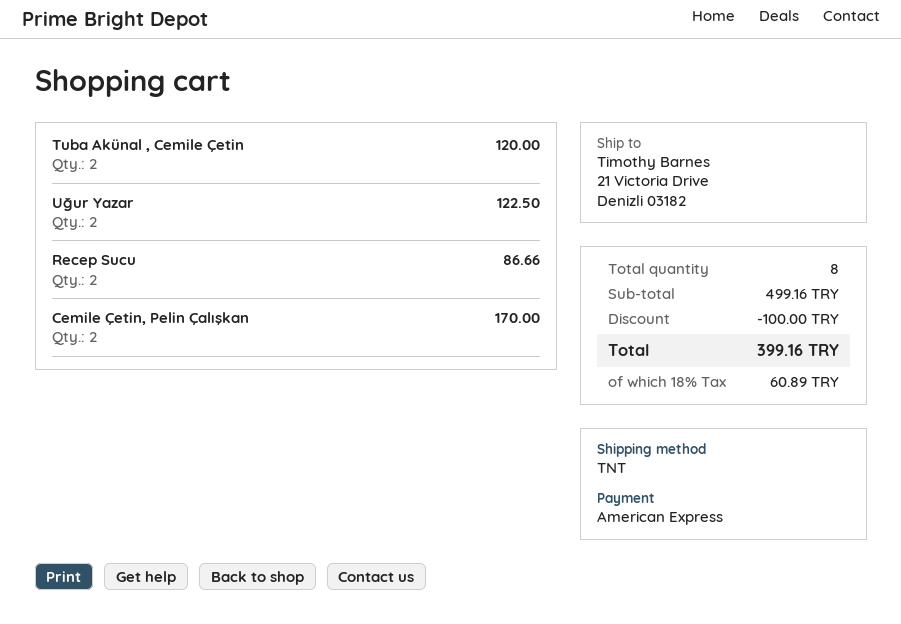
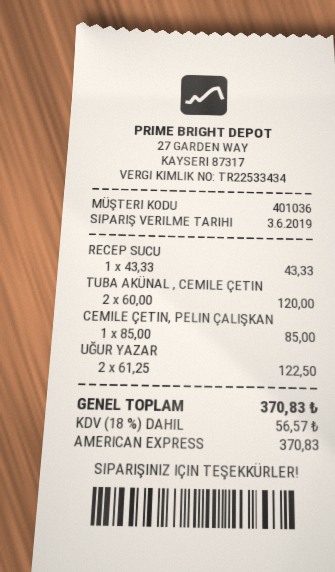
Recep Sucu: 2 for 86.66 -> 1 for 43.33
Cemile Çetin, Pelin Çalışkan: 2 for 170.00 -> 1 for 85.00
discount: 100.00 -> none
tax: 18% = 60.89 -> 18% = 56.57
total: 399.16 -> 370.83

